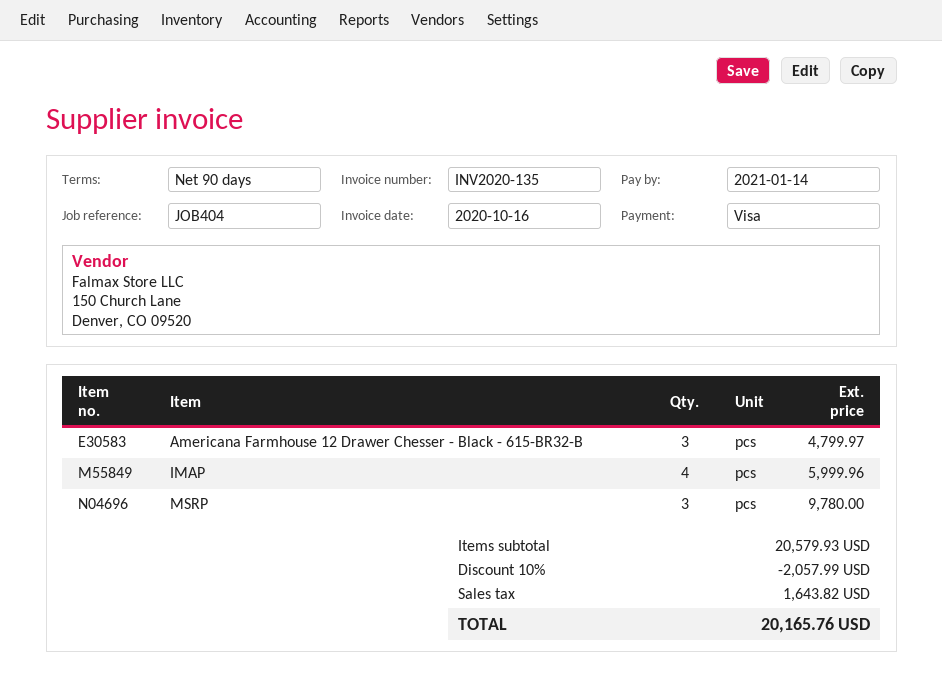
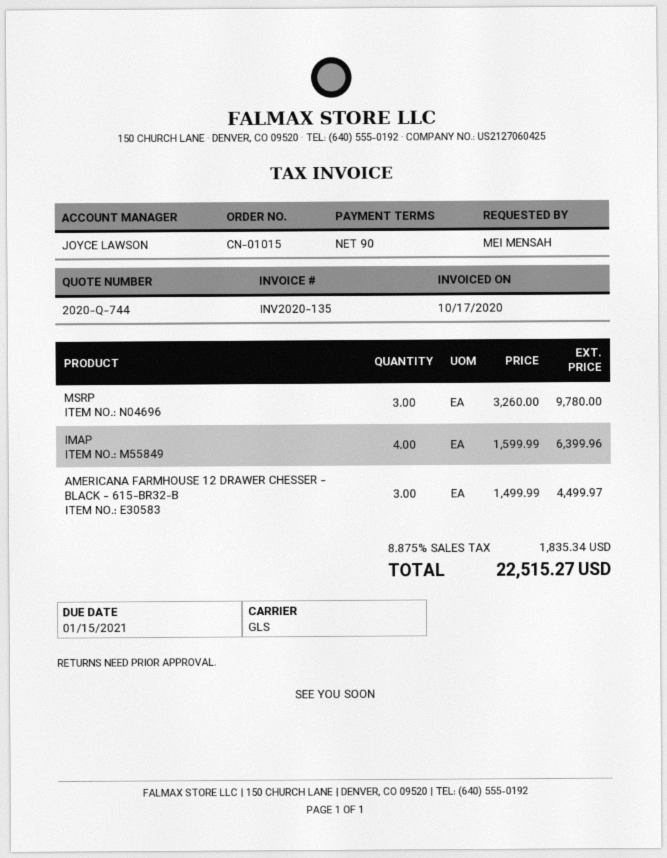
invoice date: 2020-10-16 -> 2020-10-17
due date: 2021-01-14 -> 2021-01-15
Americana Farmhouse 12 Drawer Chesser - Black - 615-BR32-B: 3 for 4799.97 -> 3 for 4499.97
IMAP: 4 for 5999.96 -> 4 for 6399.96
discount: 10% = 2057.99 -> none
tax: 1643.82 -> 1835.34
total: 20165.76 -> 22515.27

